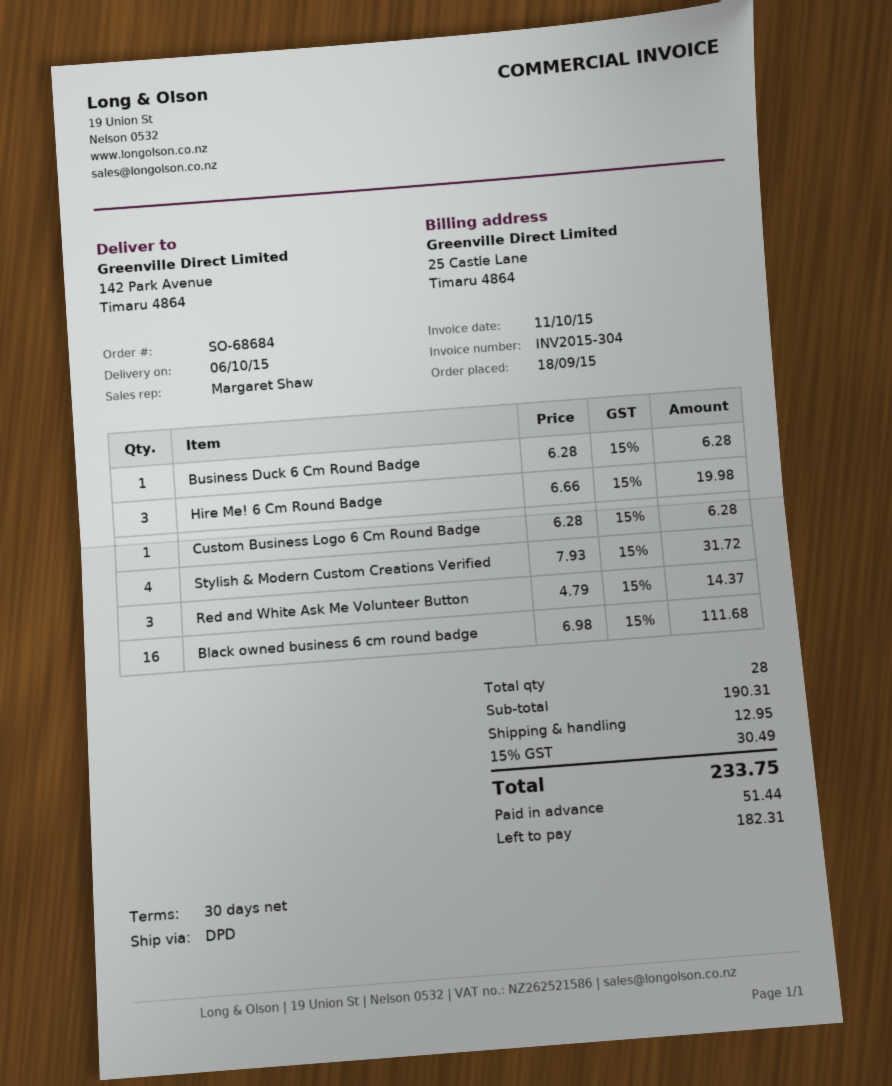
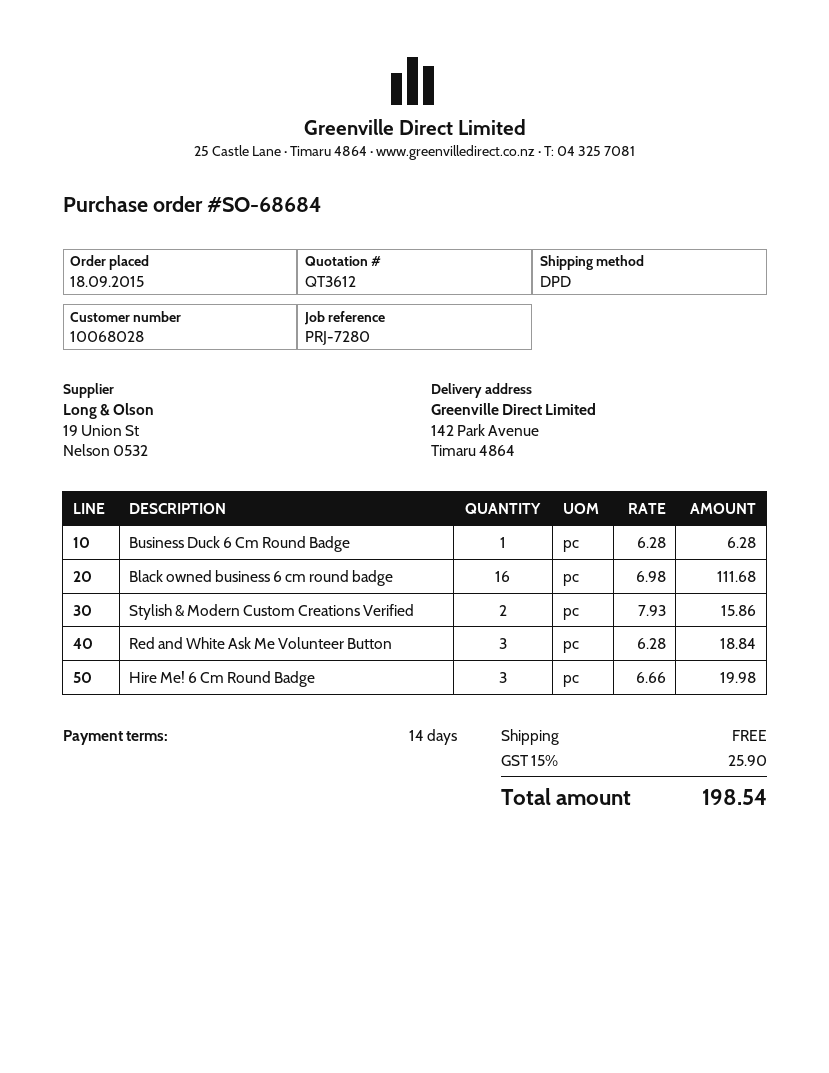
payment terms: 30 days -> 14 days
Custom Business Logo 6 Cm Round Badge: 1 x 6.28 = 6.28 -> none
Stylish & Modern Custom Creations Verified: 4 x 7.93 = 31.72 -> 2 x 7.93 = 15.86
Red and White Ask Me Volunteer Button: 3 x 4.79 = 14.37 -> 3 x 6.28 = 18.84
shipping: 12.95 -> 0.00
tax: 15% = 30.49 -> 15% = 25.90
total: 233.75 -> 198.54

